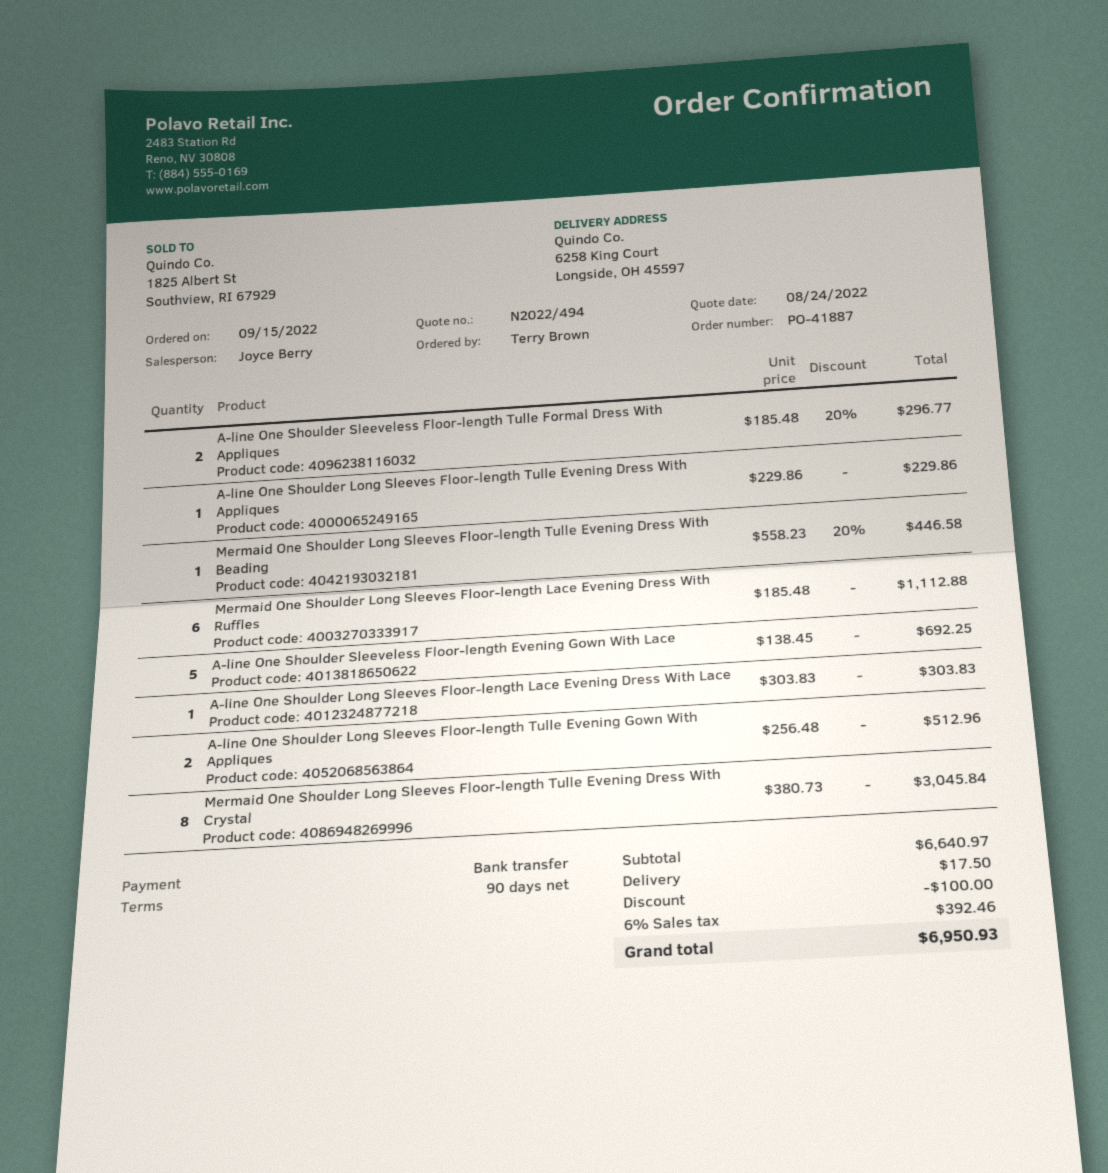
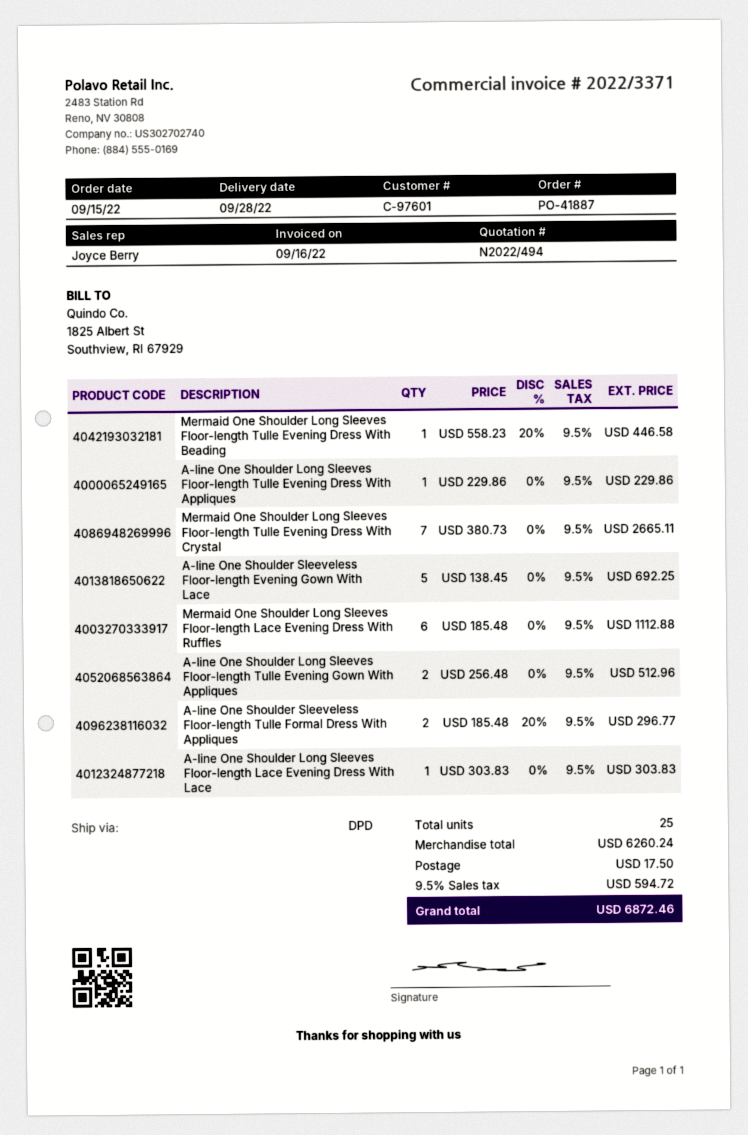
Mermaid One Shoulder Long Sleeves Floor-length Tulle Evening Dress With Crystal: 8 x 380.73 = 3045.84 -> 7 x 380.73 = 2665.11
subtotal: 6640.97 -> 6260.24
discount: 100.00 -> none
tax: 6% = 392.46 -> 9.5% = 594.72
total: 6950.93 -> 6872.46

